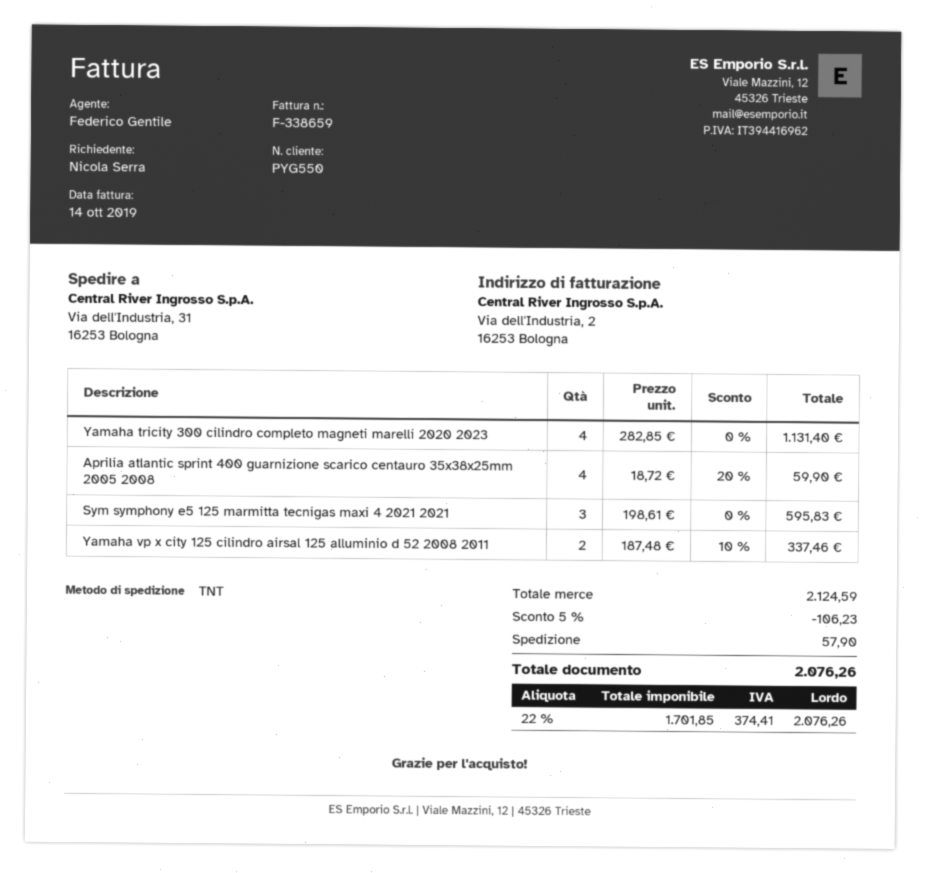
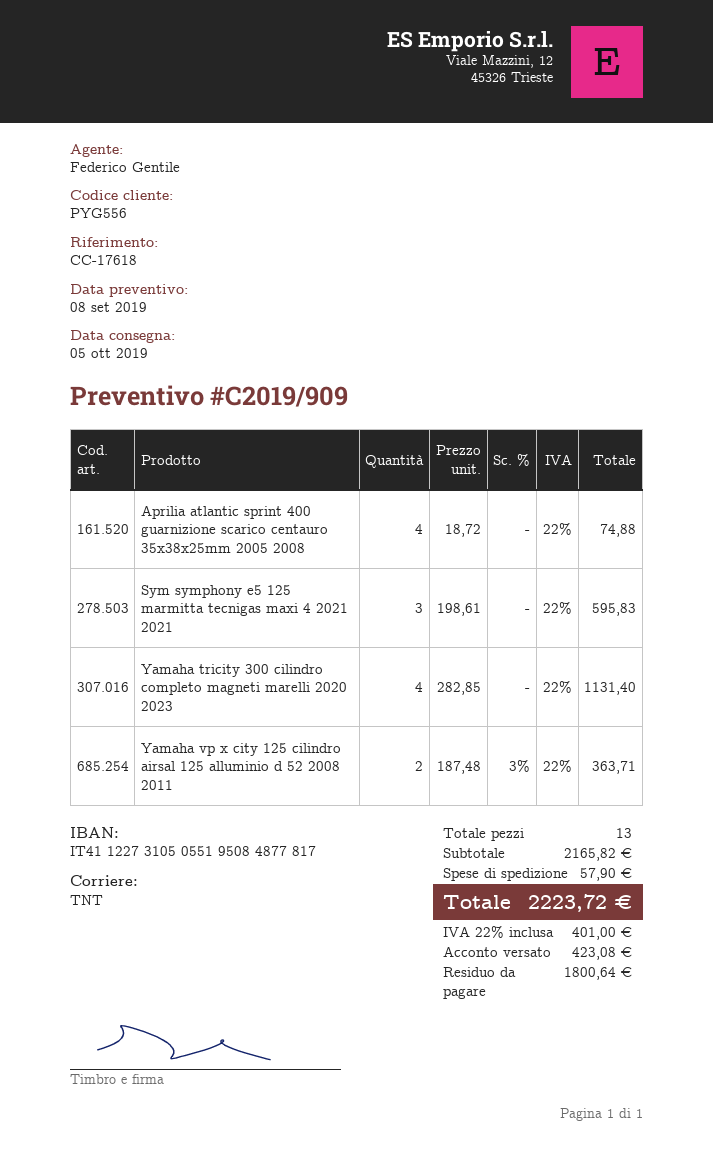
customer number: PYG550 -> PYG556
Aprilia atlantic sprint 400 guarnizione scarico centauro 35x38x25mm 2005 2008: 4 x 18.72 - 20% = 59.90 -> 4 x 18.72 = 74.88
Yamaha vp x city 125 cilindro airsal 125 alluminio d 52 2008 2011: 2 x 187.48 - 10% = 337.46 -> 2 x 187.48 - 3% = 363.71
subtotal: 2124.59 -> 2165.82
discount: 5% = 106.23 -> none
tax: 22% = 374.41 -> 22% = 401.00
total: 2076.26 -> 2223.72

